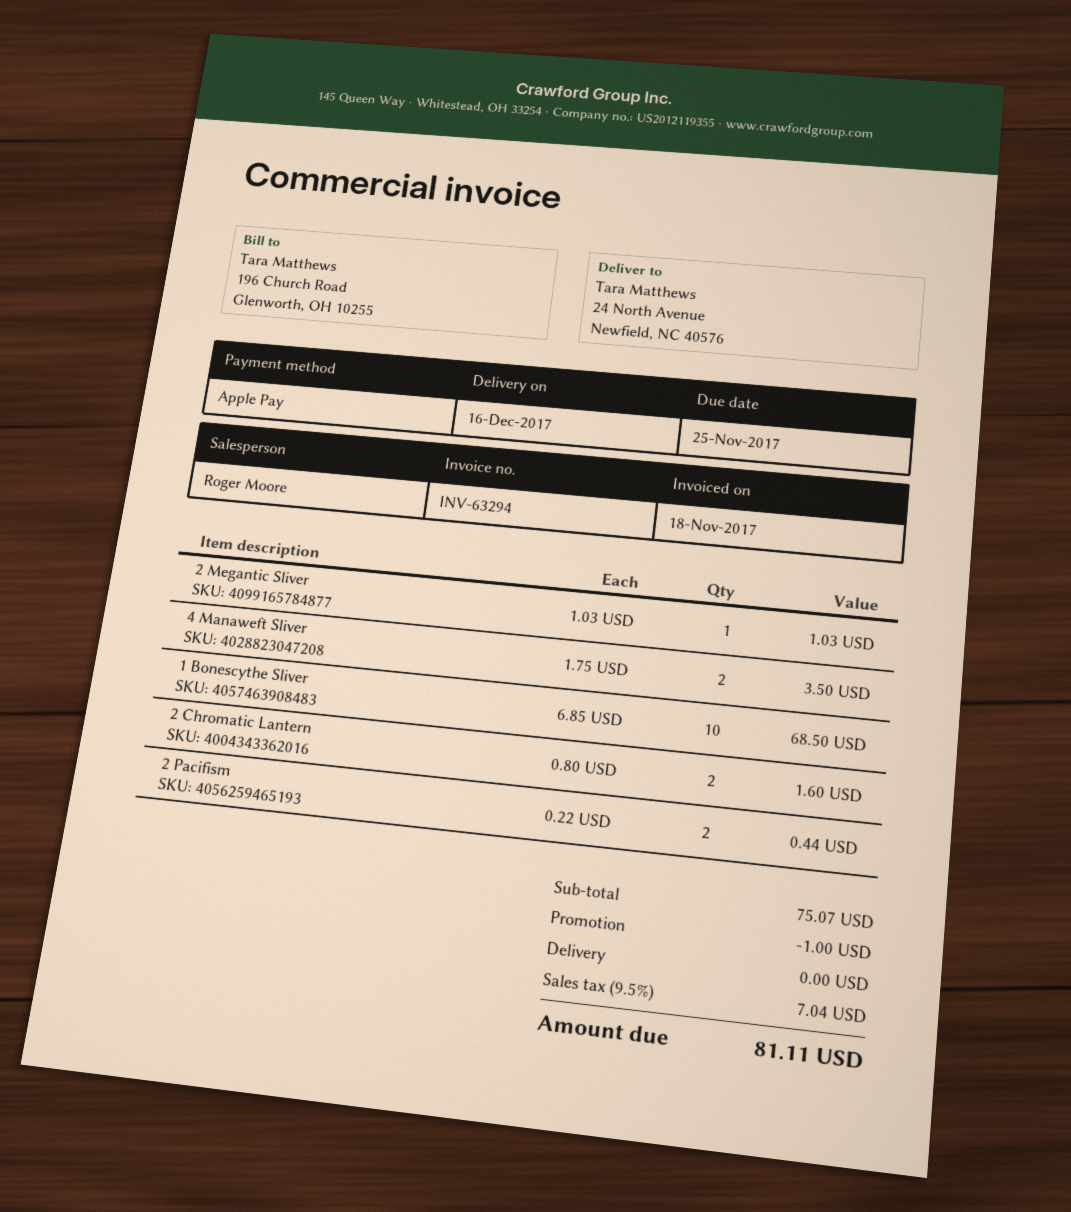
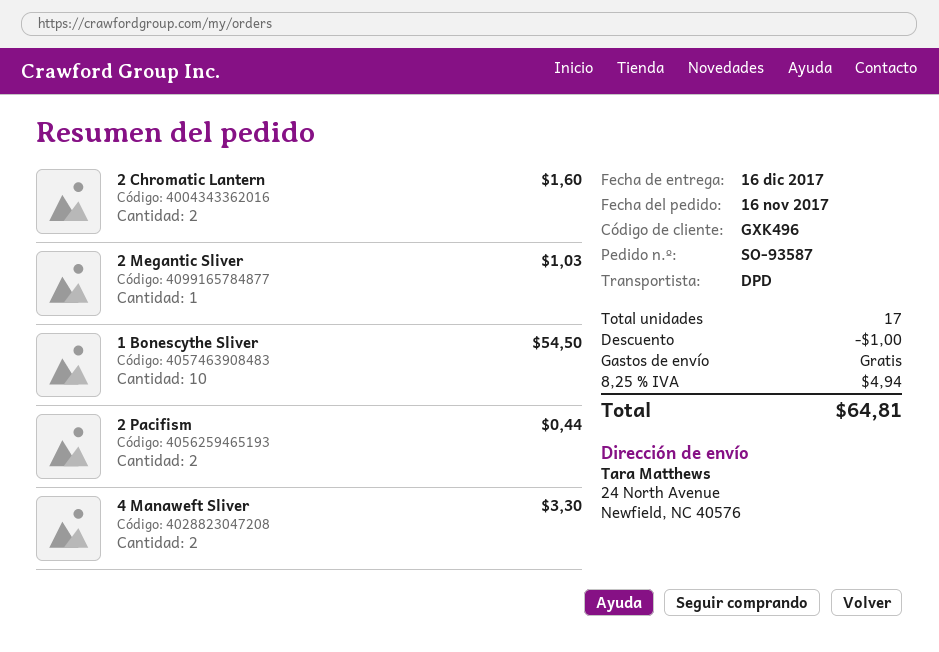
4 Manaweft Sliver: 2 for 3.50 -> 2 for 3.30
1 Bonescythe Sliver: 10 for 68.50 -> 10 for 54.50
tax: 9.5% = 7.04 -> 8.25% = 4.94
total: 81.11 -> 64.81

